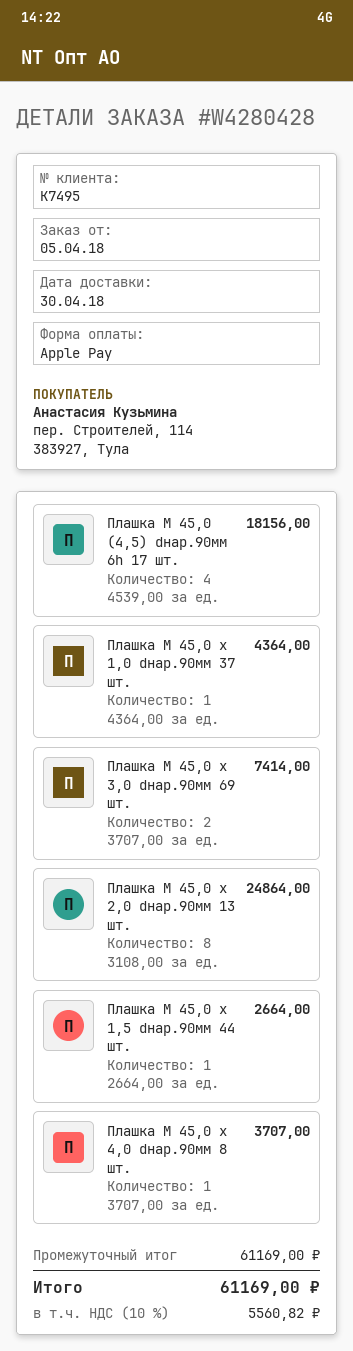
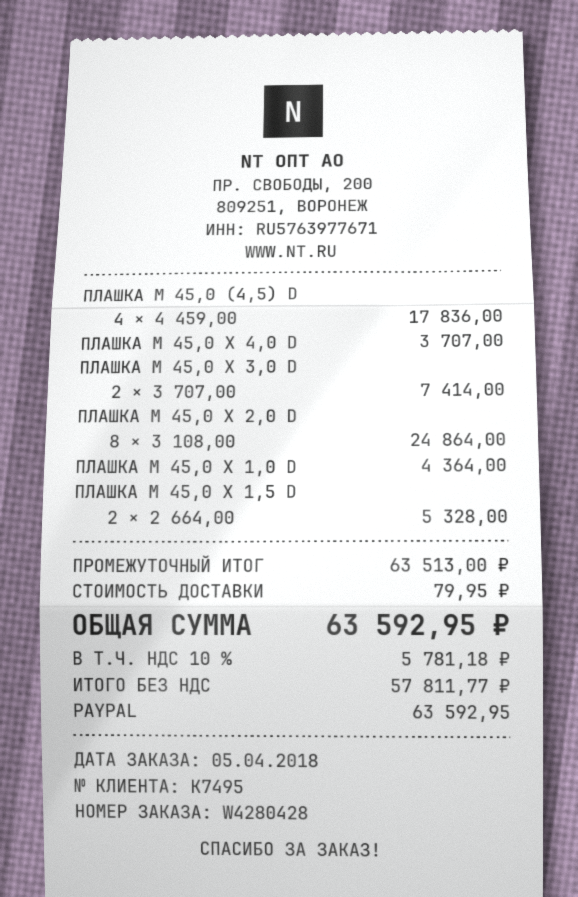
payment method: Apple Pay -> PayPal
Плашка М 45,0 (4,5) dнар.90мм 6h 17 шт.: 4 x 4539.00 = 18156.00 -> 4 x 4459.00 = 17836.00
Плашка М 45,0 х 1,5 dнар.90мм 44 шт.: 1 x 2664.00 = 2664.00 -> 2 x 2664.00 = 5328.00
subtotal: 61169.00 -> 63513.00
shipping: none -> 79.95
tax: 10% = 5560.82 -> 10% = 5781.18
total: 61169.00 -> 63592.95

